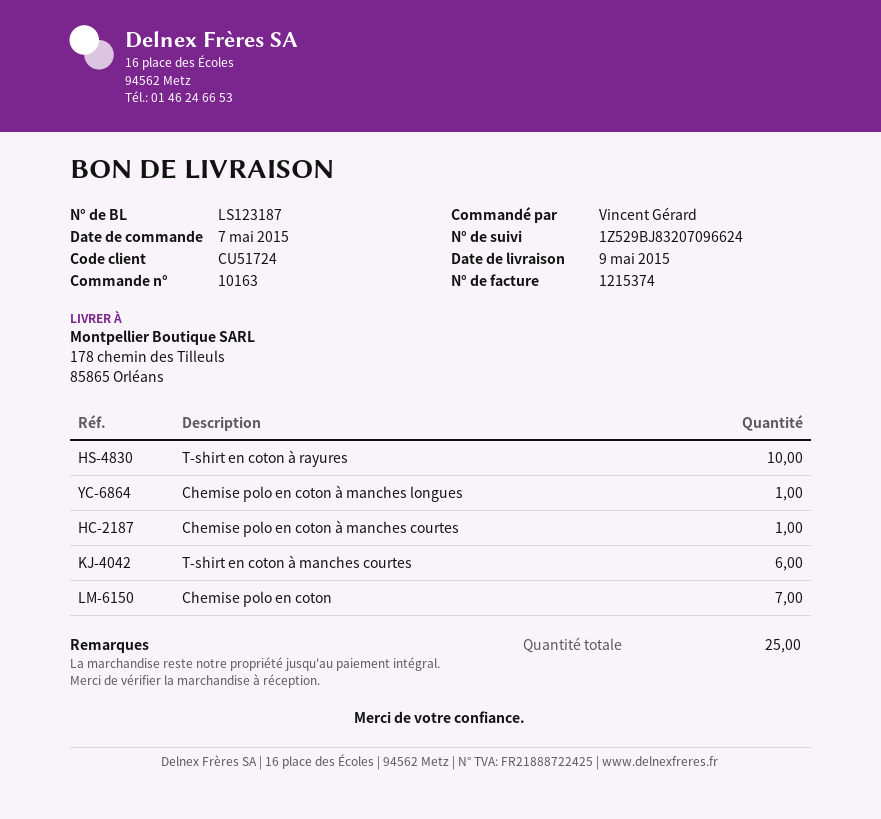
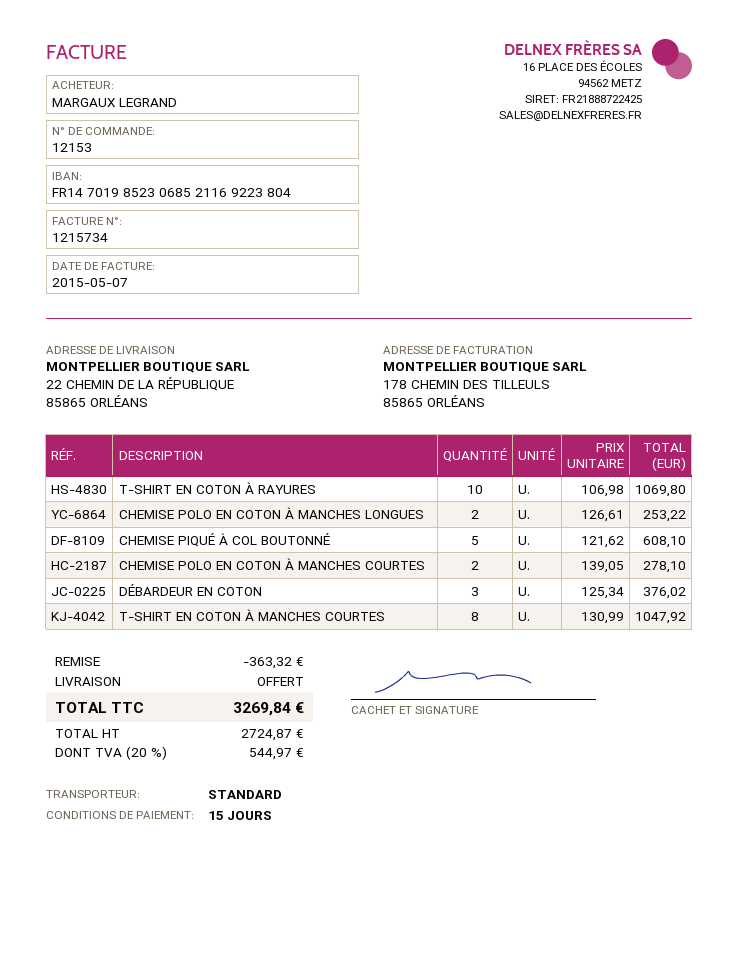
order number: 10163 -> 12153
invoice number: 1215374 -> 1215734
ordered by: Vincent Gérard -> MARGAUX LEGRAND
ship to: 178 chemin des Tilleuls, 85865 Orléans -> 22 CHEMIN DE LA RÉPUBLIQUE, 85865 ORLÉANS
Chemise polo en coton à manches longues: 1 -> 2
Chemise polo en coton à manches courtes: 1 -> 2
T-shirt en coton à manches courtes: 6 -> 8
Chemise polo en coton: 7 -> none
CHEMISE PIQUÉ À COL BOUTONNÉ: none -> 5
DÉBARDEUR EN COTON: none -> 3

